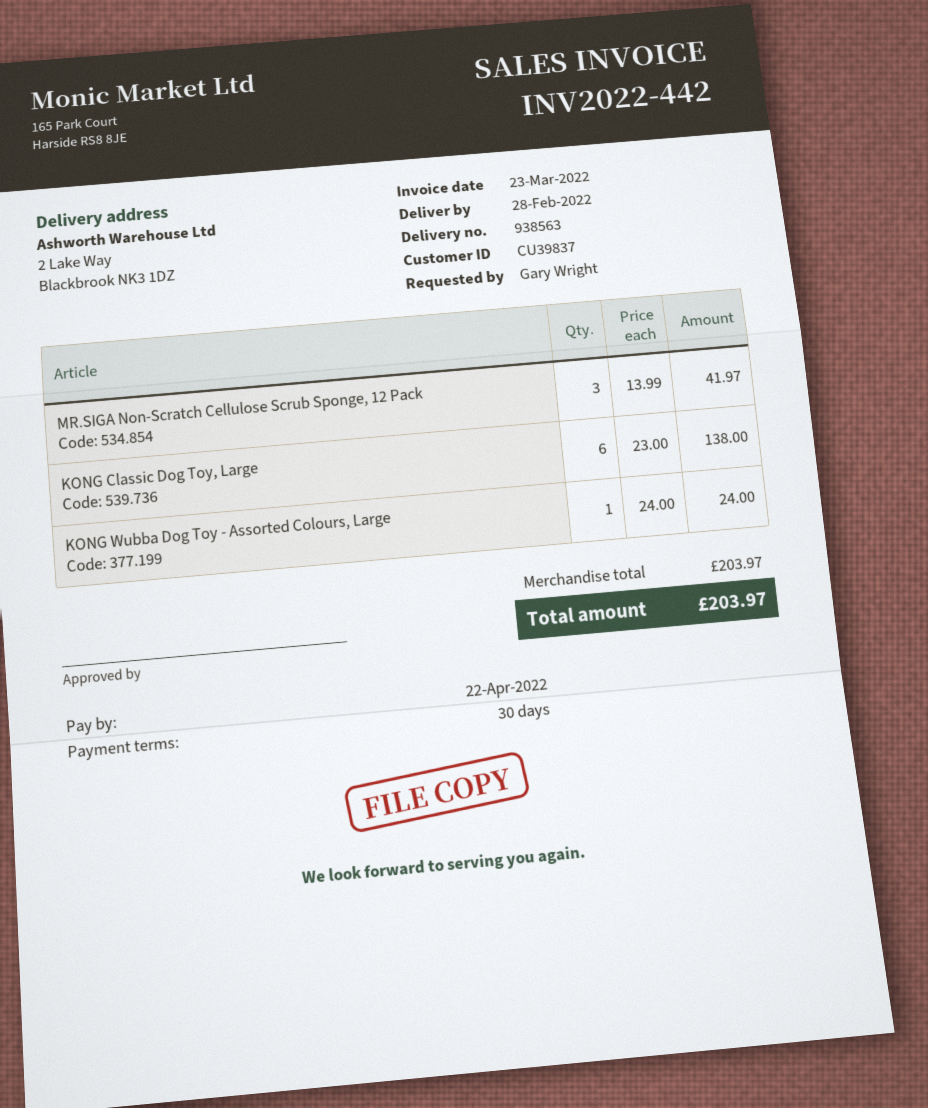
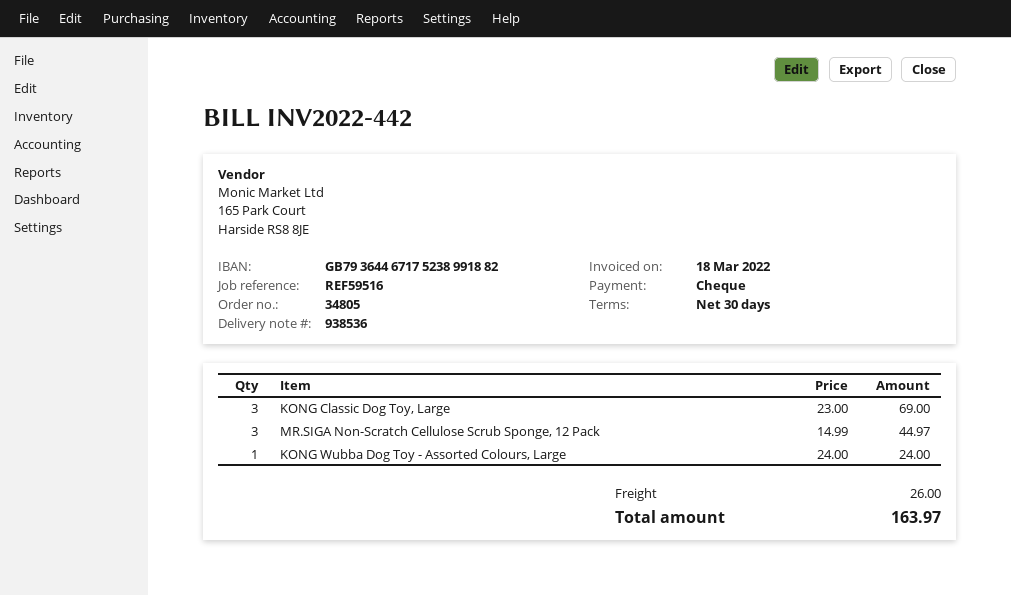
delivery note number: 938563 -> 938536
invoice date: 2022-03-23 -> 2022-03-18
MR.SIGA Non-Scratch Cellulose Scrub Sponge, 12 Pack: 3 x 13.99 = 41.97 -> 3 x 14.99 = 44.97
KONG Classic Dog Toy, Large: 6 x 23.00 = 138.00 -> 3 x 23.00 = 69.00
shipping: none -> 26.00
total: 203.97 -> 163.97

